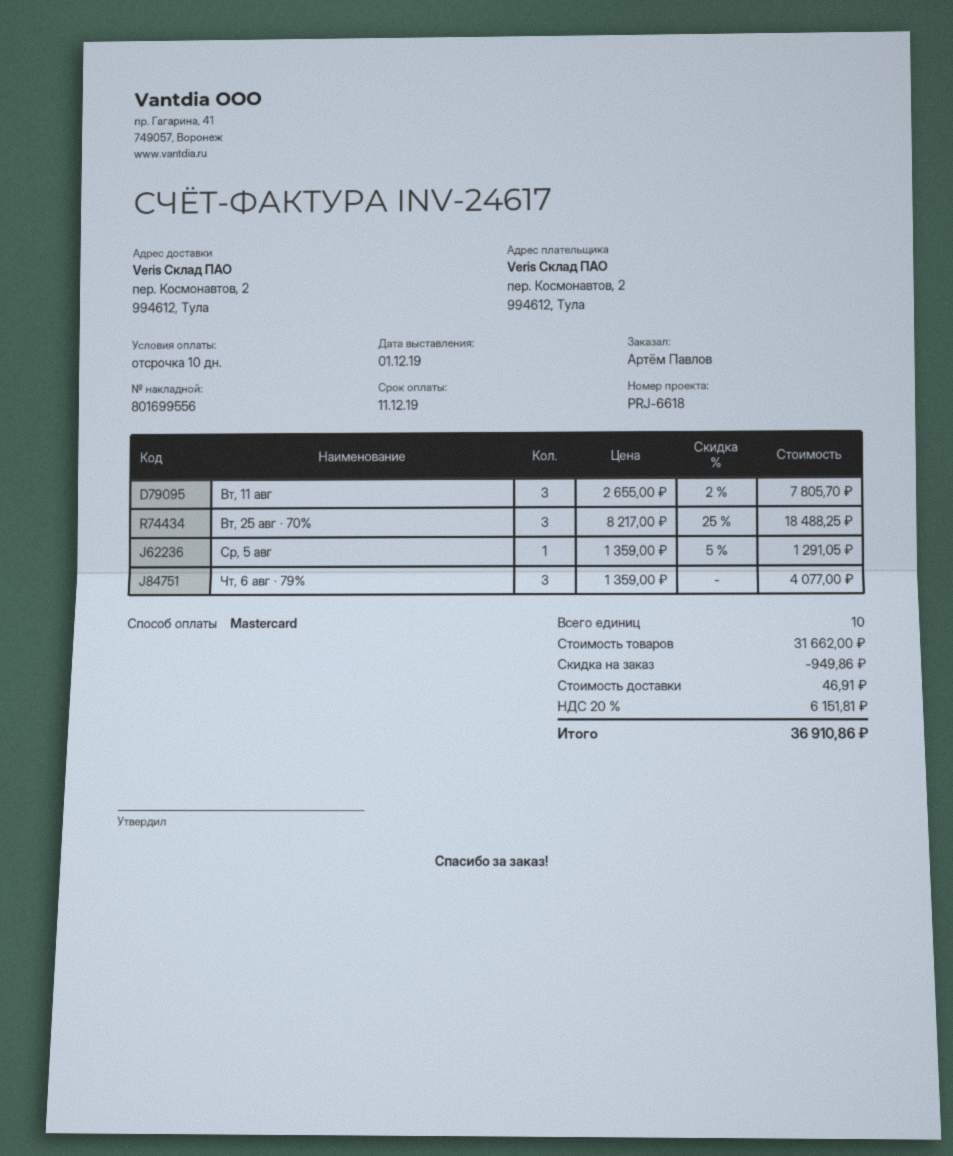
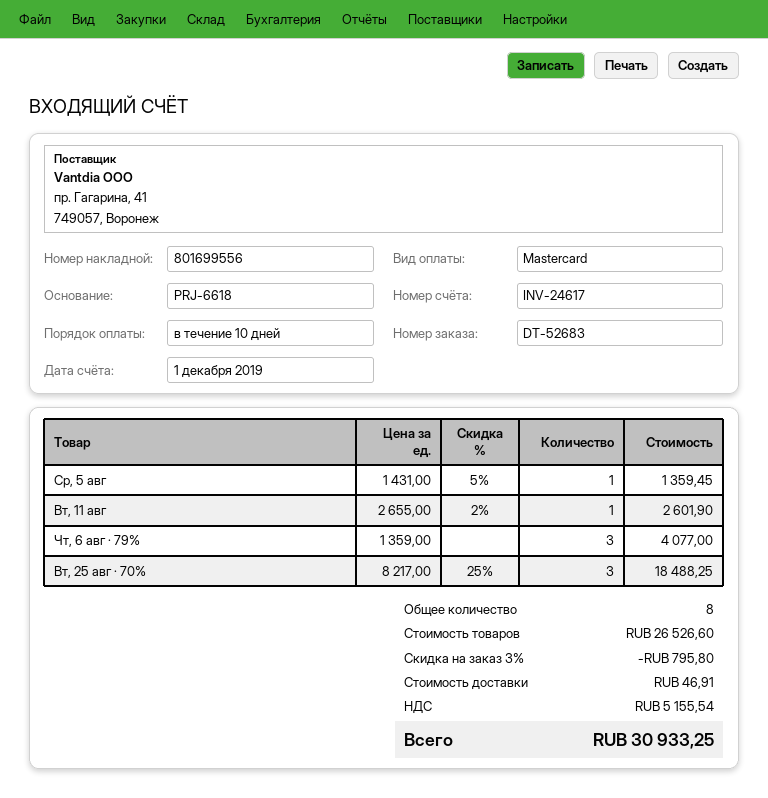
Вт, 11 авг: 3 x 2655.00 - 2% = 7805.70 -> 1 x 2655.00 - 2% = 2601.90
Ср, 5 авг: 1 x 1359.00 - 5% = 1291.05 -> 1 x 1431.00 - 5% = 1359.45
total quantity: 10 -> 8
subtotal: 31662.00 -> 26526.60
discount: 949.86 -> 795.80
tax: 6151.81 -> 5155.54
total: 36910.86 -> 30933.25

